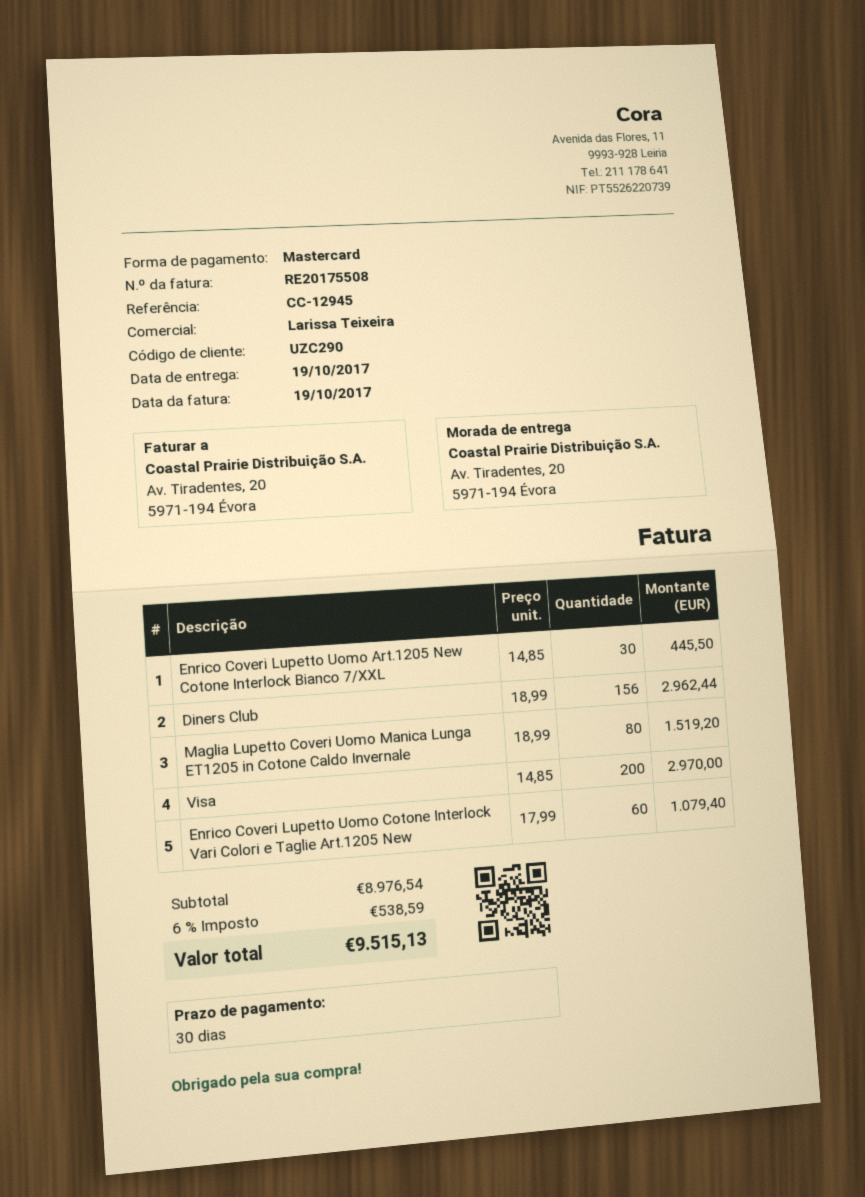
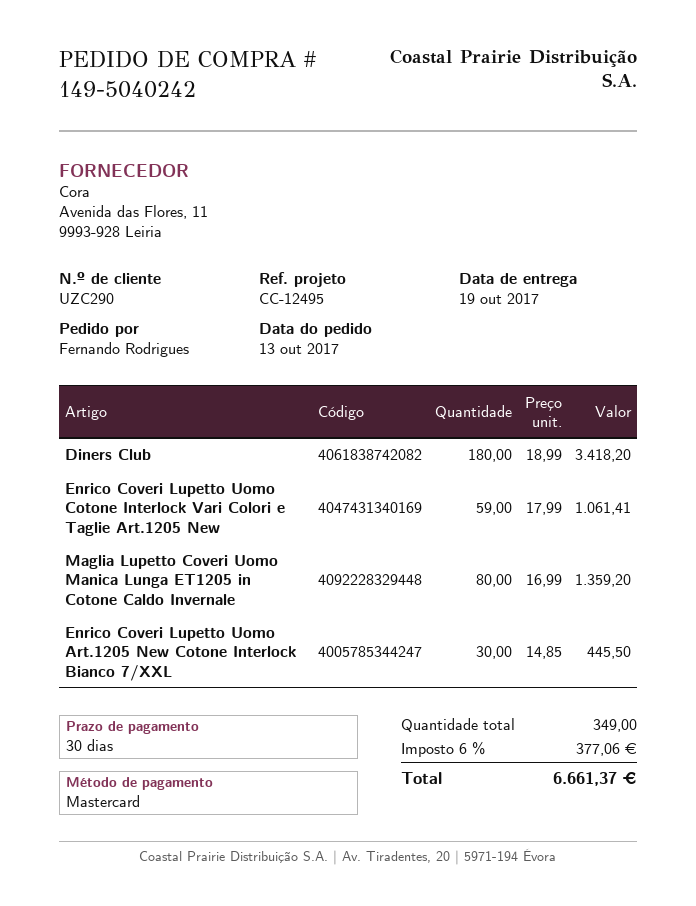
reference: CC-12945 -> CC-12495
Diners Club: 156 x 18.99 = 2962.44 -> 180 x 18.99 = 3418.20
Maglia Lupetto Coveri Uomo Manica Lunga ET1205 in Cotone Caldo Invernale: 80 x 18.99 = 1519.20 -> 80 x 16.99 = 1359.20
Visa: 200 x 14.85 = 2970.00 -> none
Enrico Coveri Lupetto Uomo Cotone Interlock Vari Colori e Taglie Art.1205 New: 60 x 17.99 = 1079.40 -> 59 x 17.99 = 1061.41
tax: 6% = 538.59 -> 6% = 377.06
total: 9515.13 -> 6661.37

